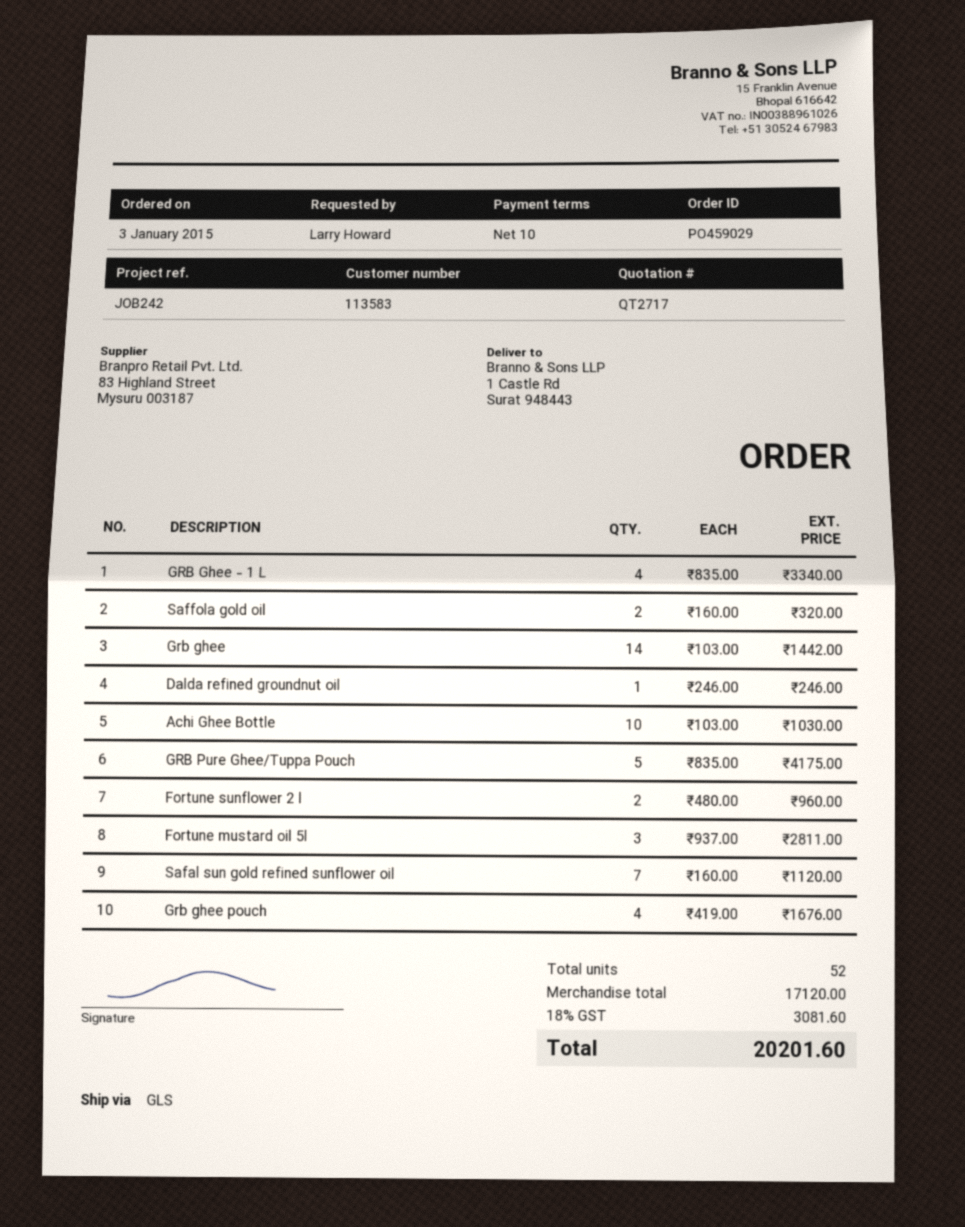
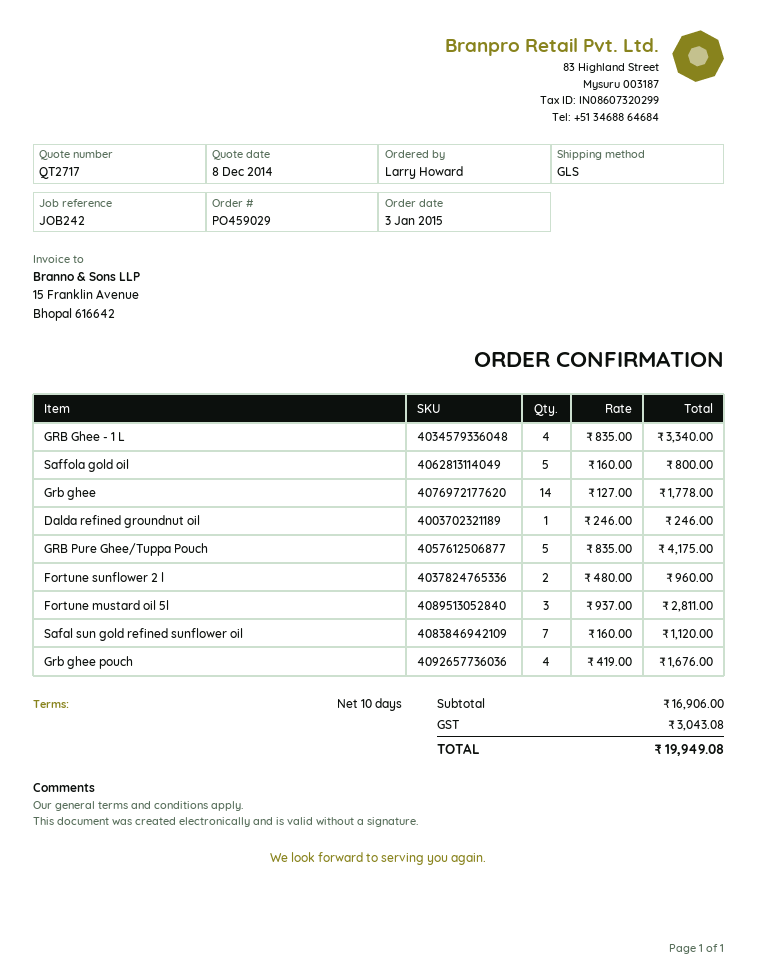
Saffola gold oil: 2 x 160.00 = 320.00 -> 5 x 160.00 = 800.00
Grb ghee: 14 x 103.00 = 1442.00 -> 14 x 127.00 = 1778.00
Achi Ghee Bottle: 10 x 103.00 = 1030.00 -> none
subtotal: 17120.00 -> 16906.00
tax: 3081.60 -> 3043.08
total: 20201.60 -> 19949.08

